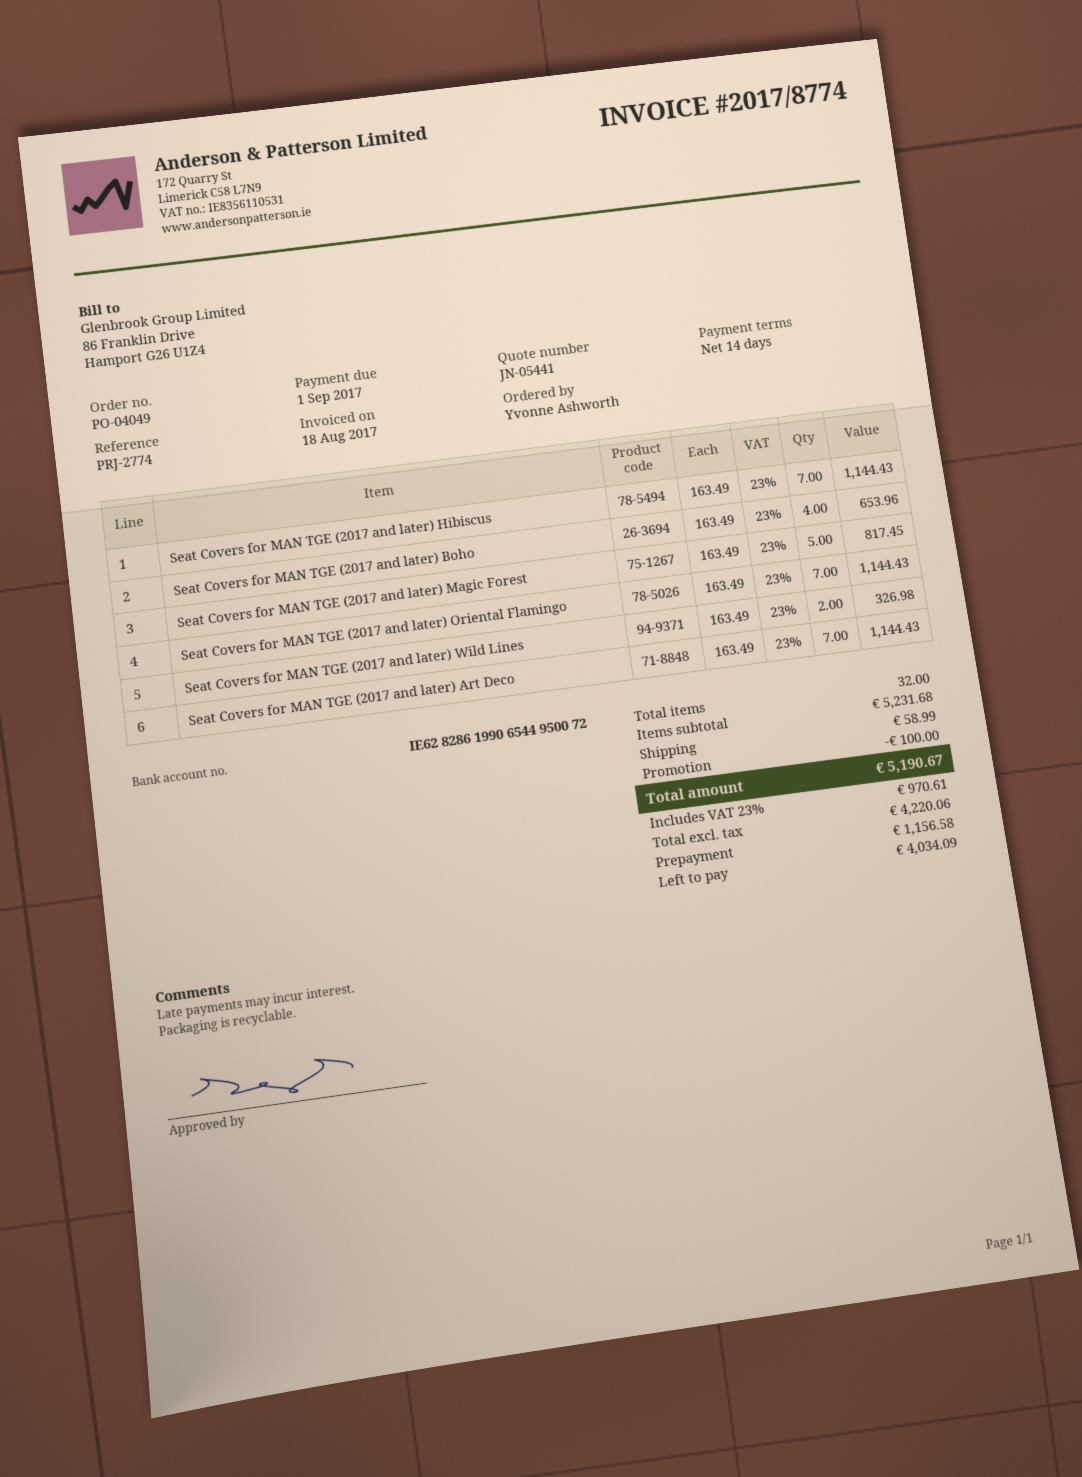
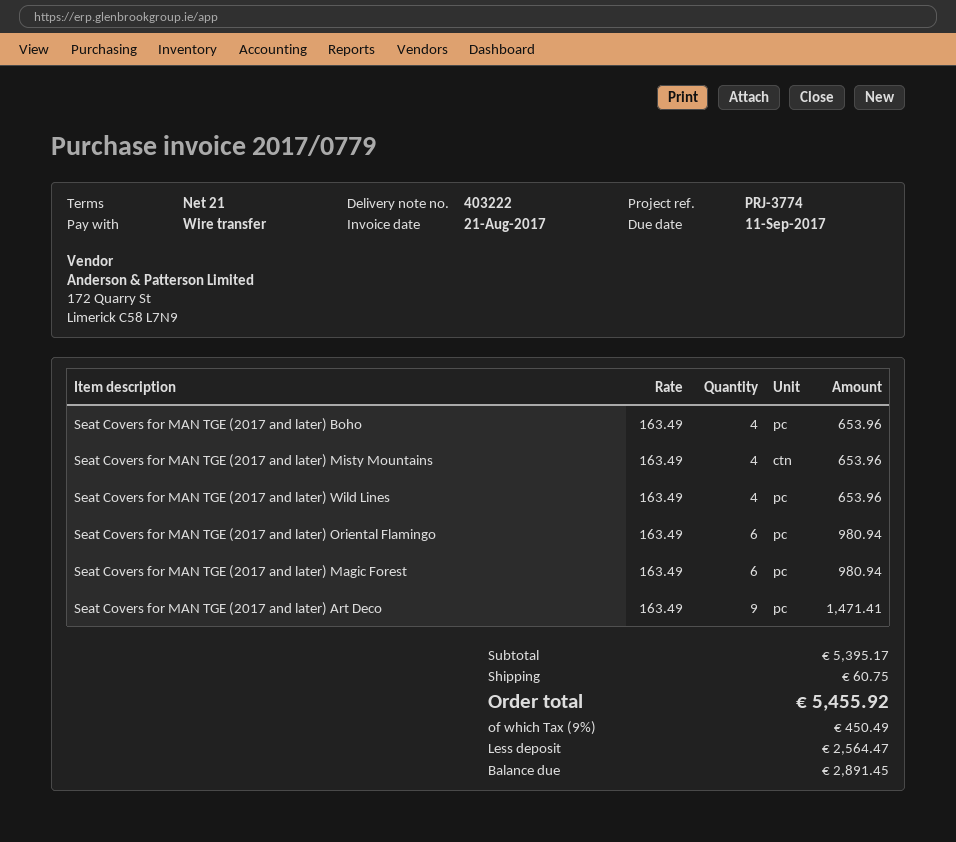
invoice number: 2017/8774 -> 2017/0779
invoice date: 2017-08-18 -> 2017-08-21
payment terms: 14 days -> 21 days
due date: 2017-09-01 -> 2017-09-11
reference: PRJ-2774 -> PRJ-3774
Seat Covers for MAN TGE (2017 and later) Hibiscus: 7 x 163.49 = 1144.43 -> none
Seat Covers for MAN TGE (2017 and later) Magic Forest: 5 x 163.49 = 817.45 -> 6 x 163.49 = 980.94
Seat Covers for MAN TGE (2017 and later) Oriental Flamingo: 7 x 163.49 = 1144.43 -> 6 x 163.49 = 980.94
Seat Covers for MAN TGE (2017 and later) Wild Lines: 2 x 163.49 = 326.98 -> 4 x 163.49 = 653.96
Seat Covers for MAN TGE (2017 and later) Art Deco: 7 x 163.49 = 1144.43 -> 9 x 163.49 = 1471.41
Seat Covers for MAN TGE (2017 and later) Misty Mountains: none -> 4 x 163.49 = 653.96
subtotal: 5231.68 -> 5395.17
discount: 100.00 -> none
shipping: 58.99 -> 60.75
tax: 23% = 970.61 -> 9% = 450.49
total: 5190.67 -> 5455.92
deposit: 1156.58 -> 2564.47
balance: 4034.09 -> 2891.45

